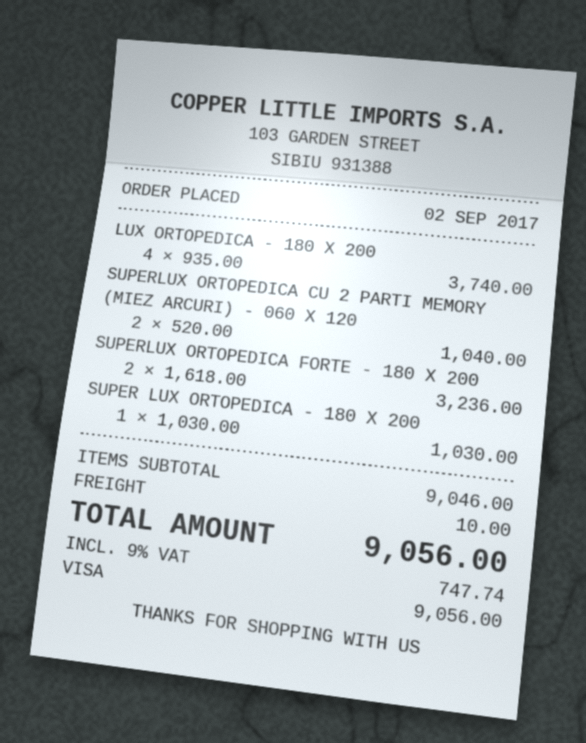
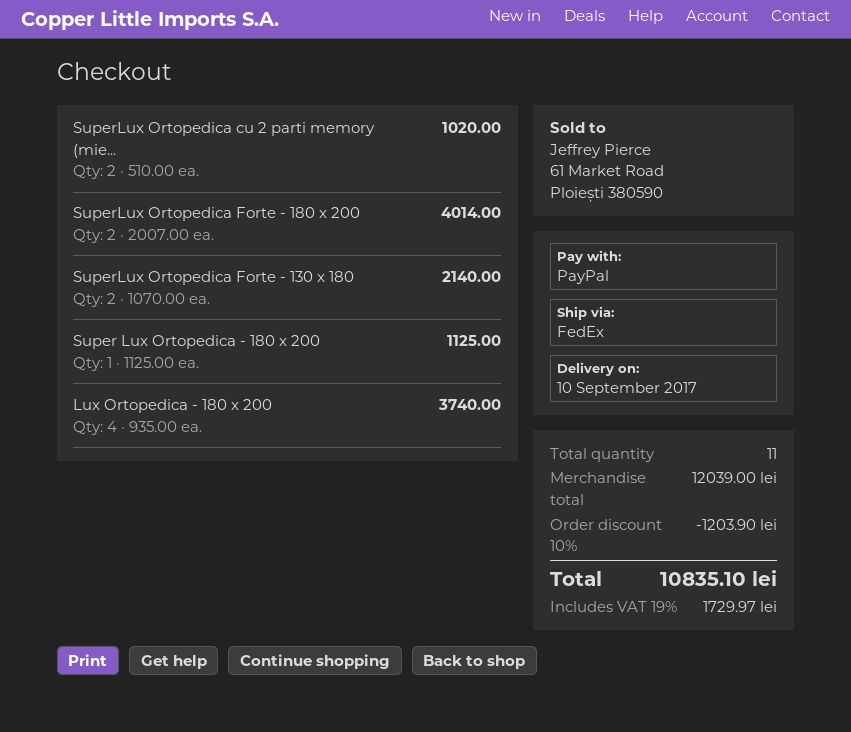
payment method: Visa -> PayPal
SUPERLUX ORTOPEDICA CU 2 PARTI MEMORY (MIEZ ARCURI) - 060 X 120: 2 x 520.00 = 1040.00 -> 2 x 510.00 = 1020.00
SUPERLUX ORTOPEDICA FORTE - 180 X 200: 2 x 1618.00 = 3236.00 -> 2 x 2007.00 = 4014.00
SUPER LUX ORTOPEDICA - 180 X 200: 1 x 1030.00 = 1030.00 -> 1 x 1125.00 = 1125.00
SuperLux Ortopedica Forte - 130 x 180: none -> 2 x 1070.00 = 2140.00
subtotal: 9046.00 -> 12039.00
discount: none -> 10% = 1203.90
shipping: 10.00 -> none
tax: 9% = 747.74 -> 19% = 1729.97
total: 9056.00 -> 10835.10

